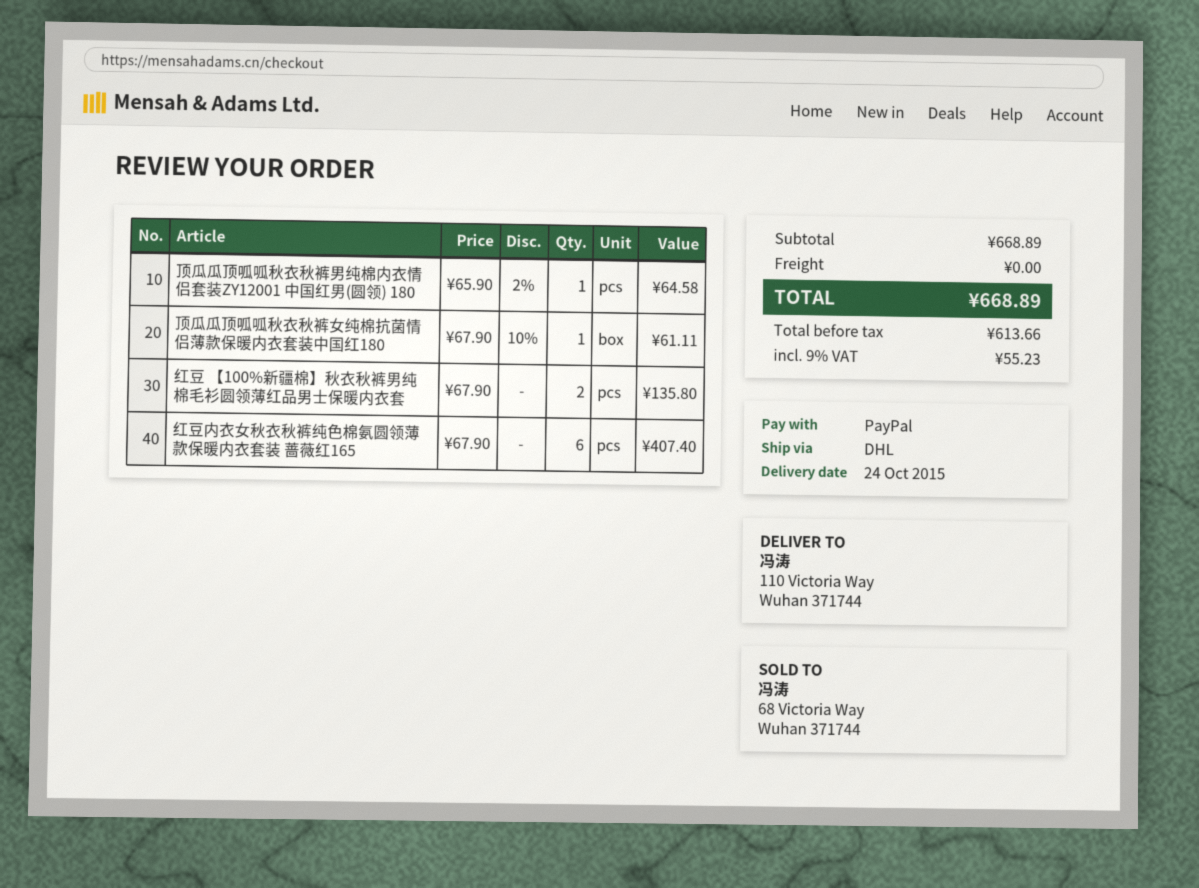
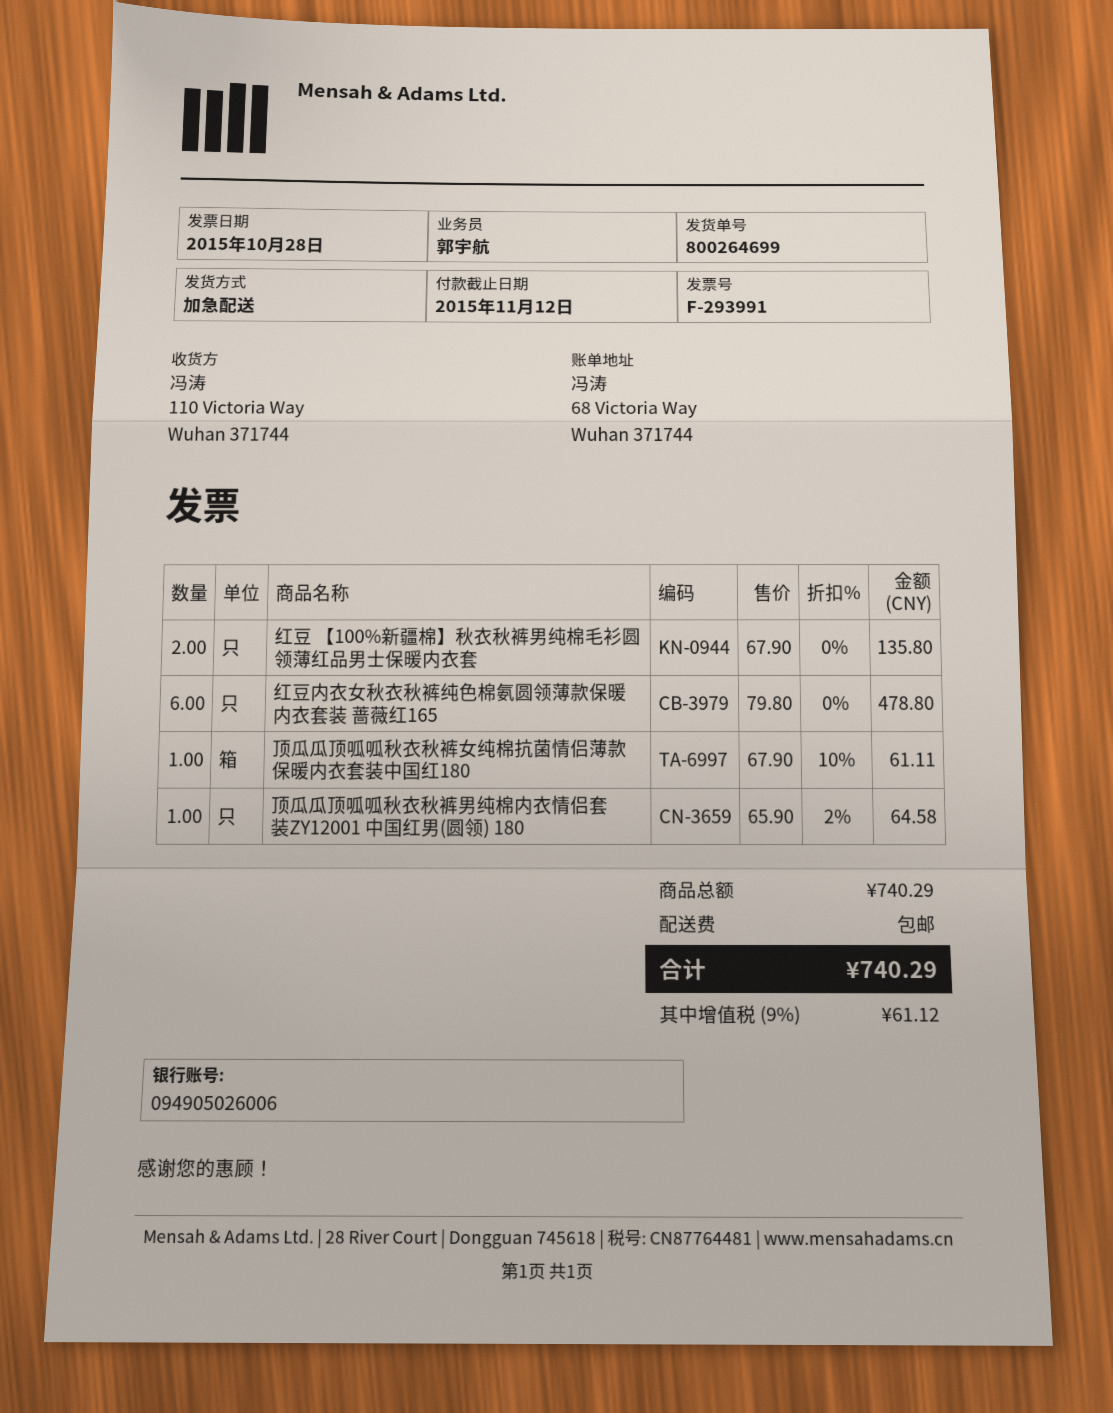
shipping method: DHL -> express
红豆内衣女秋衣秋裤纯色棉氨圆领薄款保暖内衣套装 蔷薇红165: 6 x 67.90 = 407.40 -> 6 x 79.80 = 478.80
subtotal: 668.89 -> 740.29
tax: 9% = 55.23 -> 9% = 61.12
total: 668.89 -> 740.29

